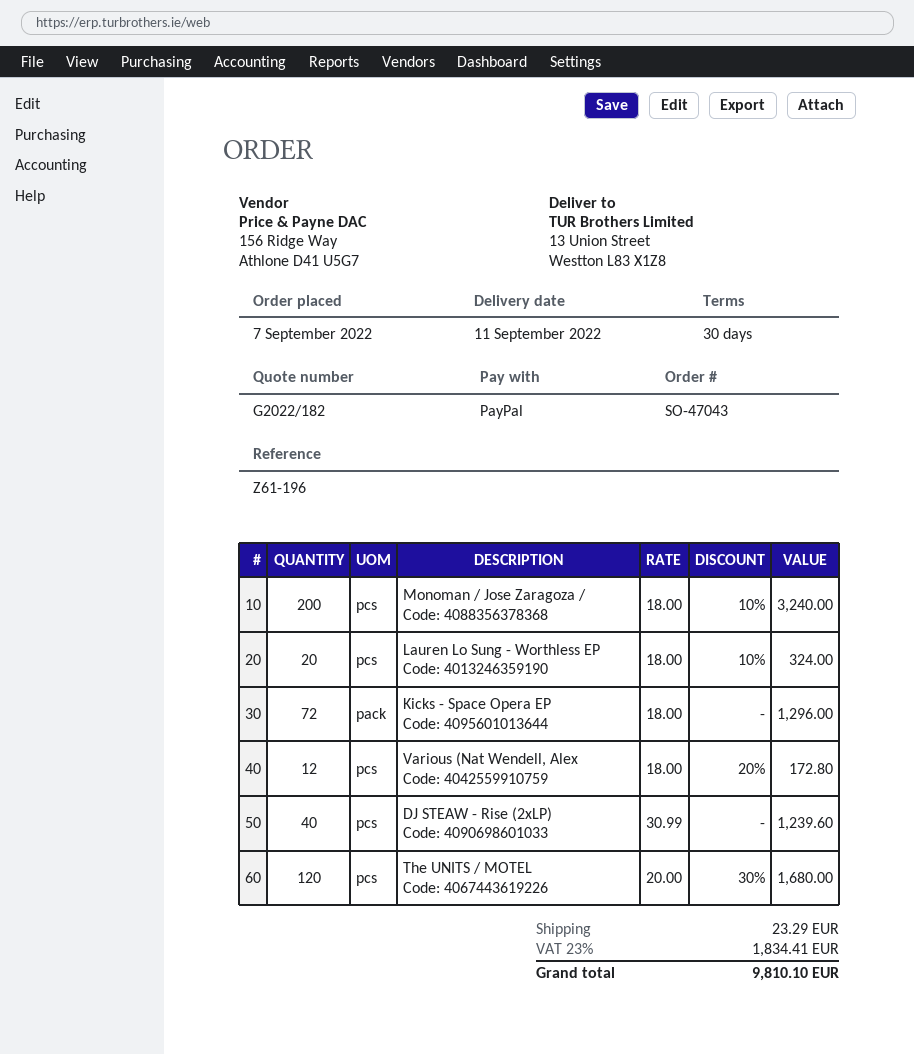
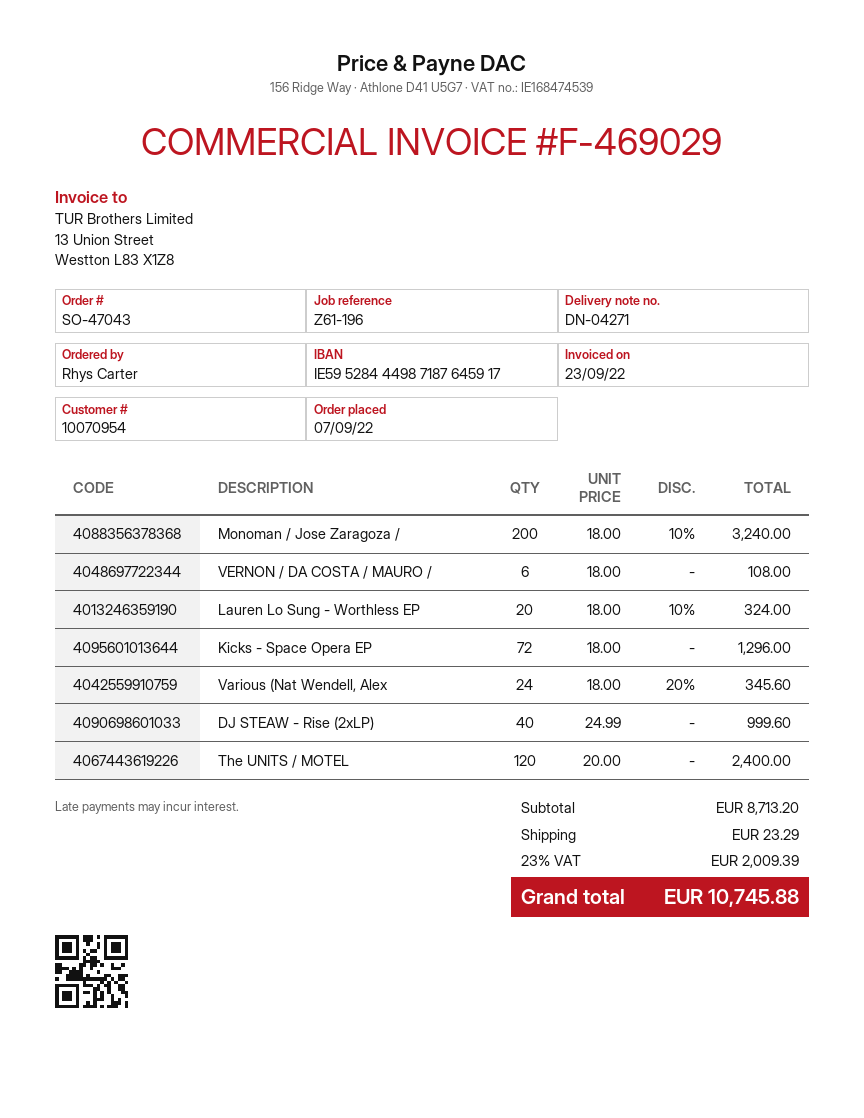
Various (Nat Wendell, Alex: 12 x 18.00 - 20% = 172.80 -> 24 x 18.00 - 20% = 345.60
DJ STEAW - Rise (2xLP): 40 x 30.99 = 1239.60 -> 40 x 24.99 = 999.60
The UNITS / MOTEL: 120 x 20.00 - 30% = 1680.00 -> 120 x 20.00 = 2400.00
VERNON / DA COSTA / MAURO /: none -> 6 x 18.00 = 108.00
tax: 23% = 1834.41 -> 23% = 2009.39
total: 9810.10 -> 10745.88

